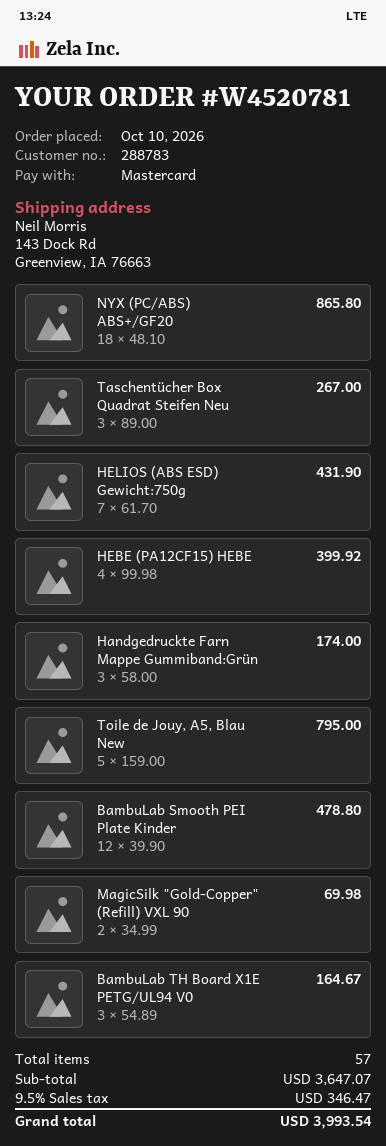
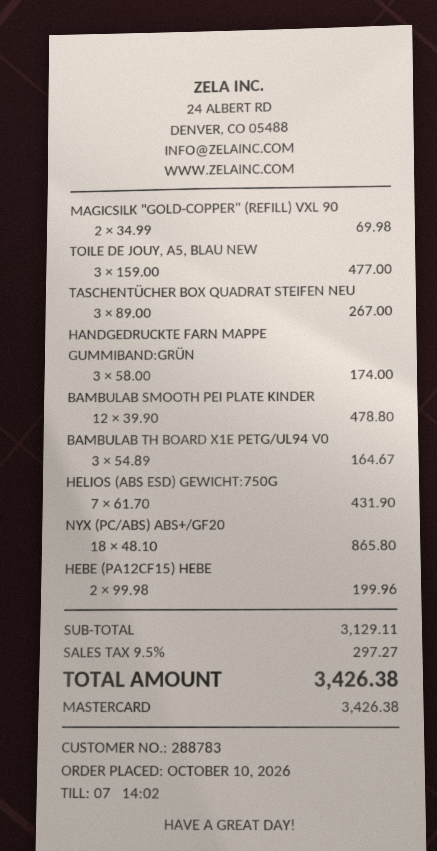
HEBE (PA12CF15) HEBE: 4 x 99.98 = 399.92 -> 2 x 99.98 = 199.96
Toile de Jouy, A5, Blau New: 5 x 159.00 = 795.00 -> 3 x 159.00 = 477.00
subtotal: 3647.07 -> 3129.11
tax: 9.5% = 346.47 -> 9.5% = 297.27
total: 3993.54 -> 3426.38

